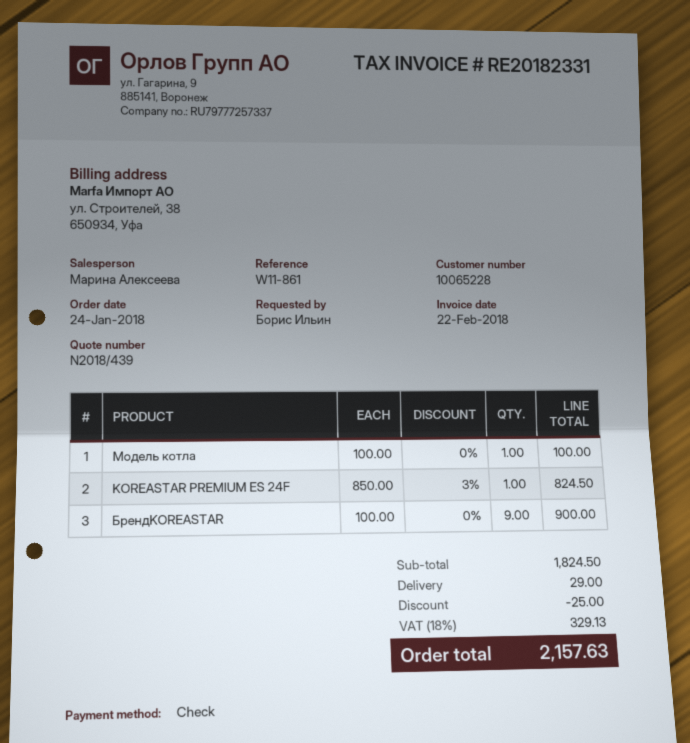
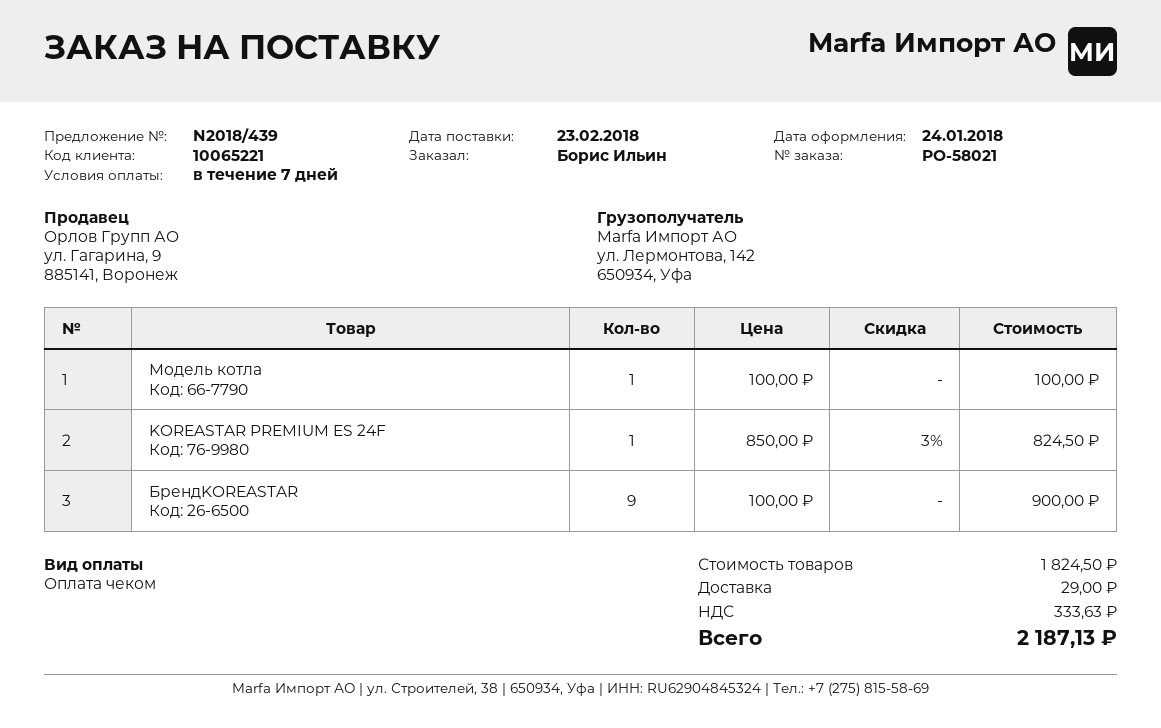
customer number: 10065228 -> 10065221
discount: 25.00 -> none
tax: 329.13 -> 333.63
total: 2157.63 -> 2187.13

